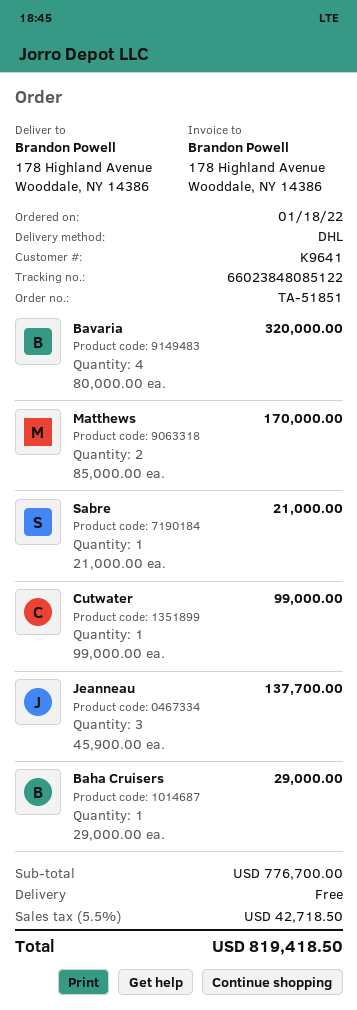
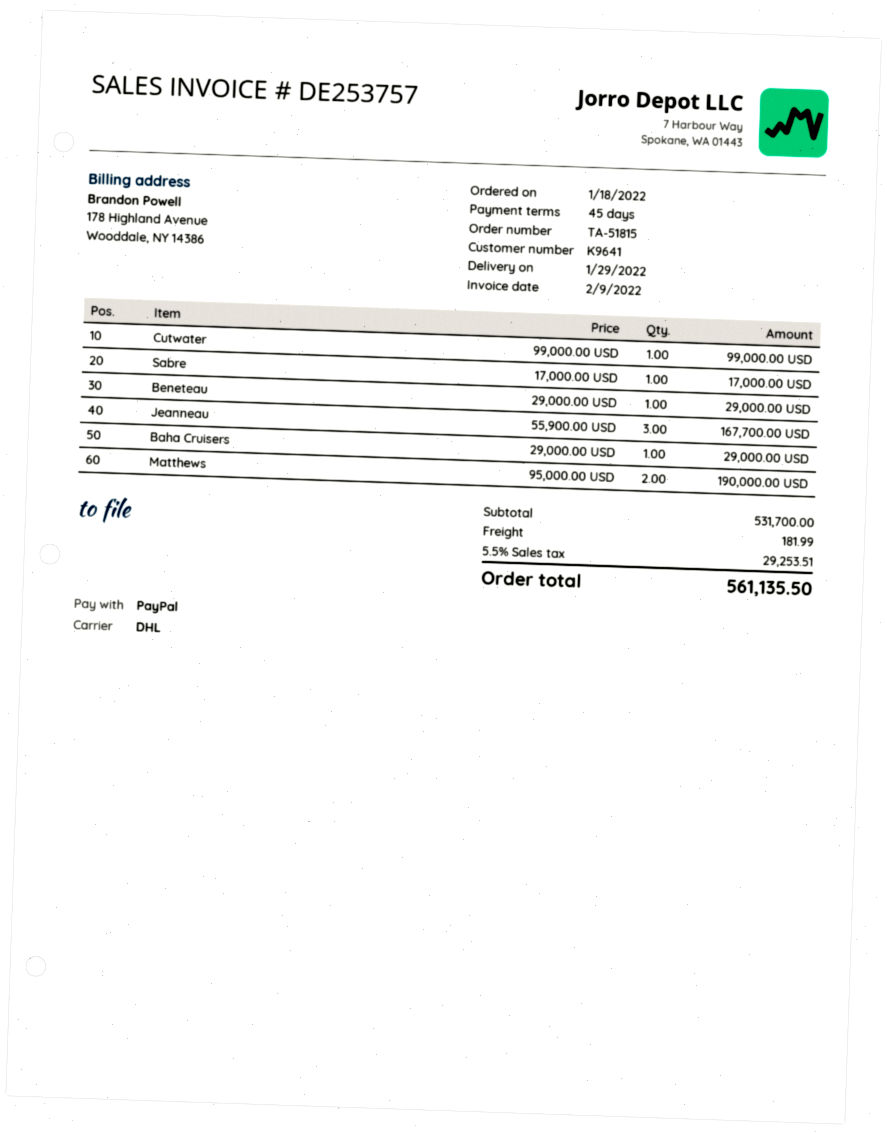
order number: TA-51851 -> TA-51815
Bavaria: 4 x 80000.00 = 320000.00 -> none
Matthews: 2 x 85000.00 = 170000.00 -> 2 x 95000.00 = 190000.00
Sabre: 1 x 21000.00 = 21000.00 -> 1 x 17000.00 = 17000.00
Jeanneau: 3 x 45900.00 = 137700.00 -> 3 x 55900.00 = 167700.00
Beneteau: none -> 1 x 29000.00 = 29000.00
subtotal: 776700.00 -> 531700.00
shipping: 0.00 -> 181.99
tax: 5.5% = 42718.50 -> 5.5% = 29253.51
total: 819418.50 -> 561135.50

